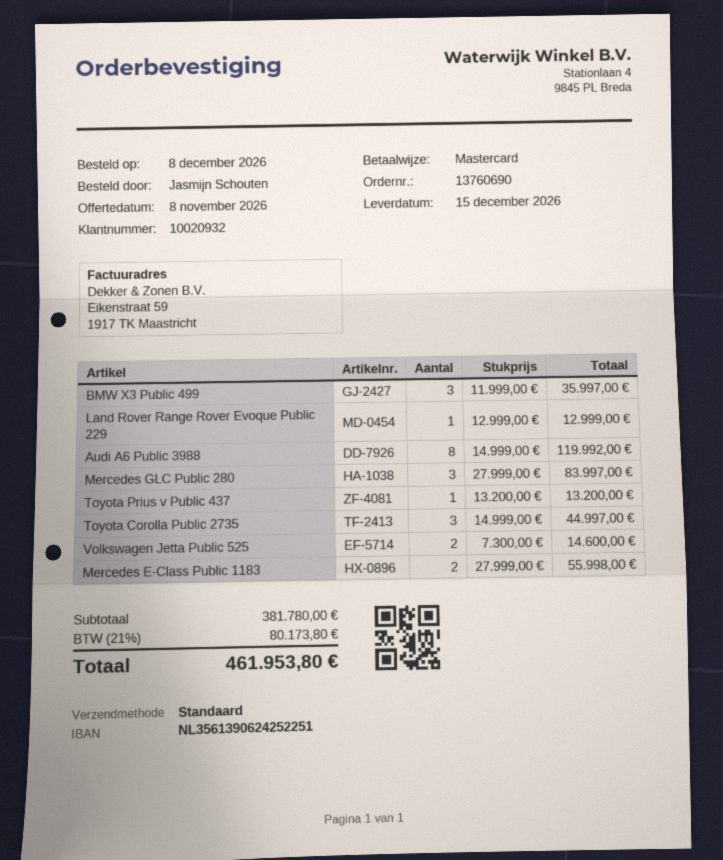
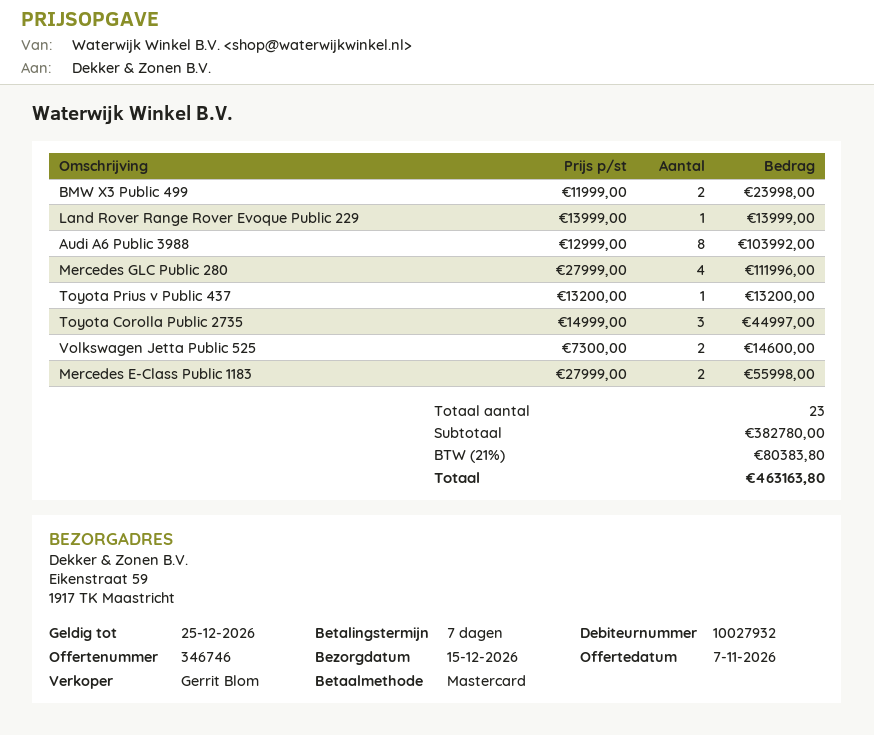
quote date: 2026-11-08 -> 2026-11-07
customer number: 10020932 -> 10027932
BMW X3 Public 499: 3 x 11999.00 = 35997.00 -> 2 x 11999.00 = 23998.00
Land Rover Range Rover Evoque Public 229: 1 x 12999.00 = 12999.00 -> 1 x 13999.00 = 13999.00
Audi A6 Public 3988: 8 x 14999.00 = 119992.00 -> 8 x 12999.00 = 103992.00
Mercedes GLC Public 280: 3 x 27999.00 = 83997.00 -> 4 x 27999.00 = 111996.00
subtotal: 381780.00 -> 382780.00
tax: 21% = 80173.80 -> 21% = 80383.80
total: 461953.80 -> 463163.80

